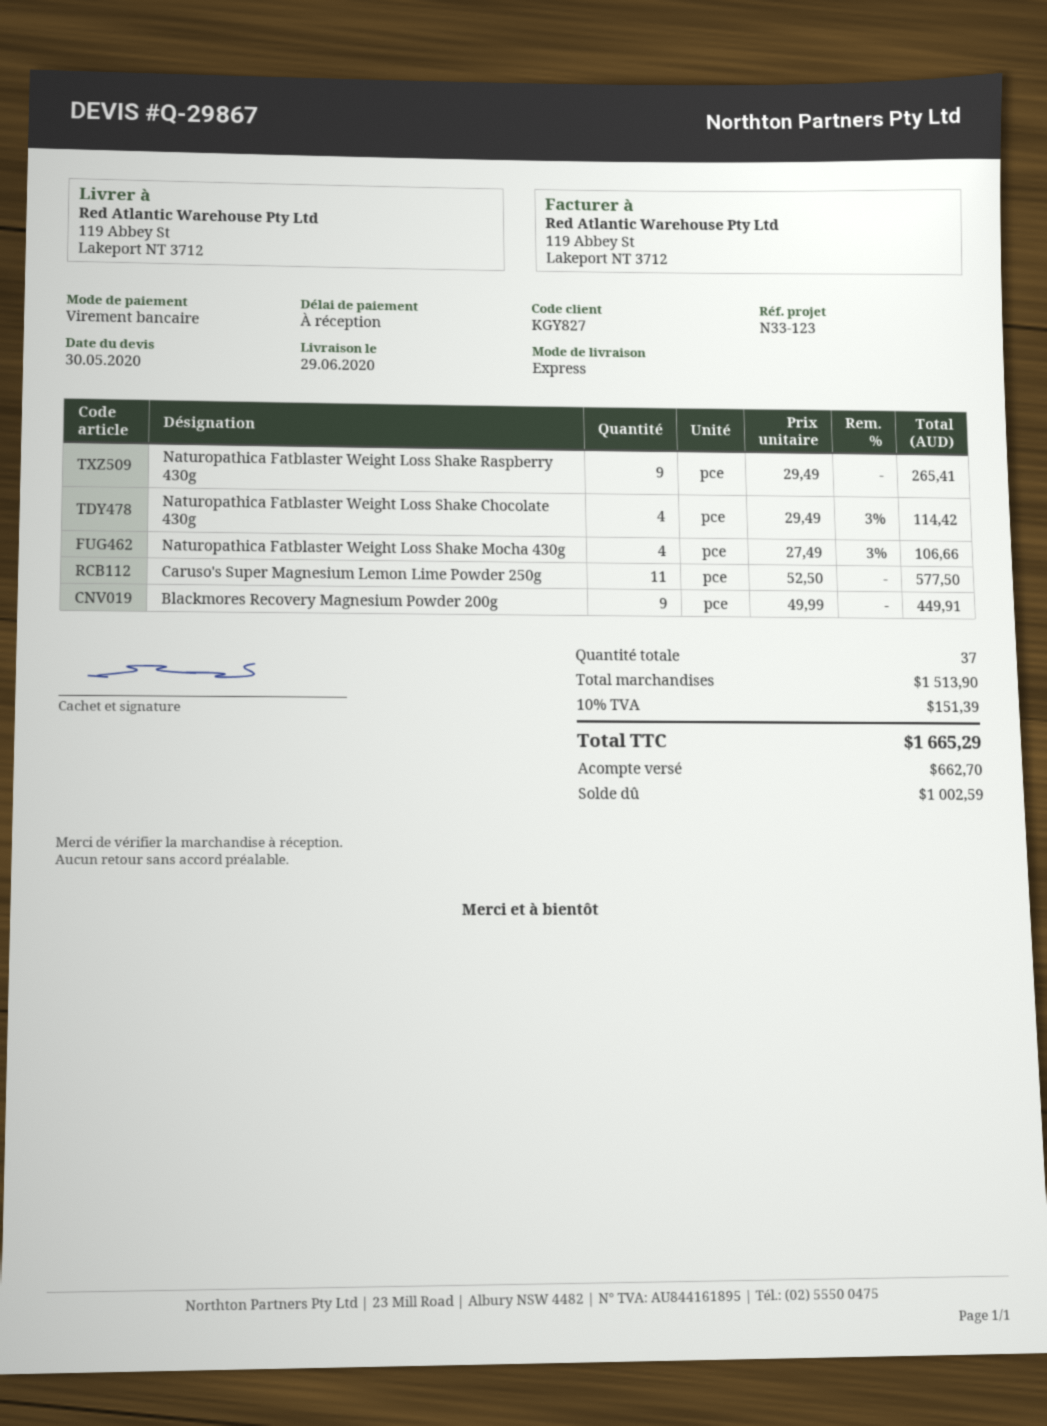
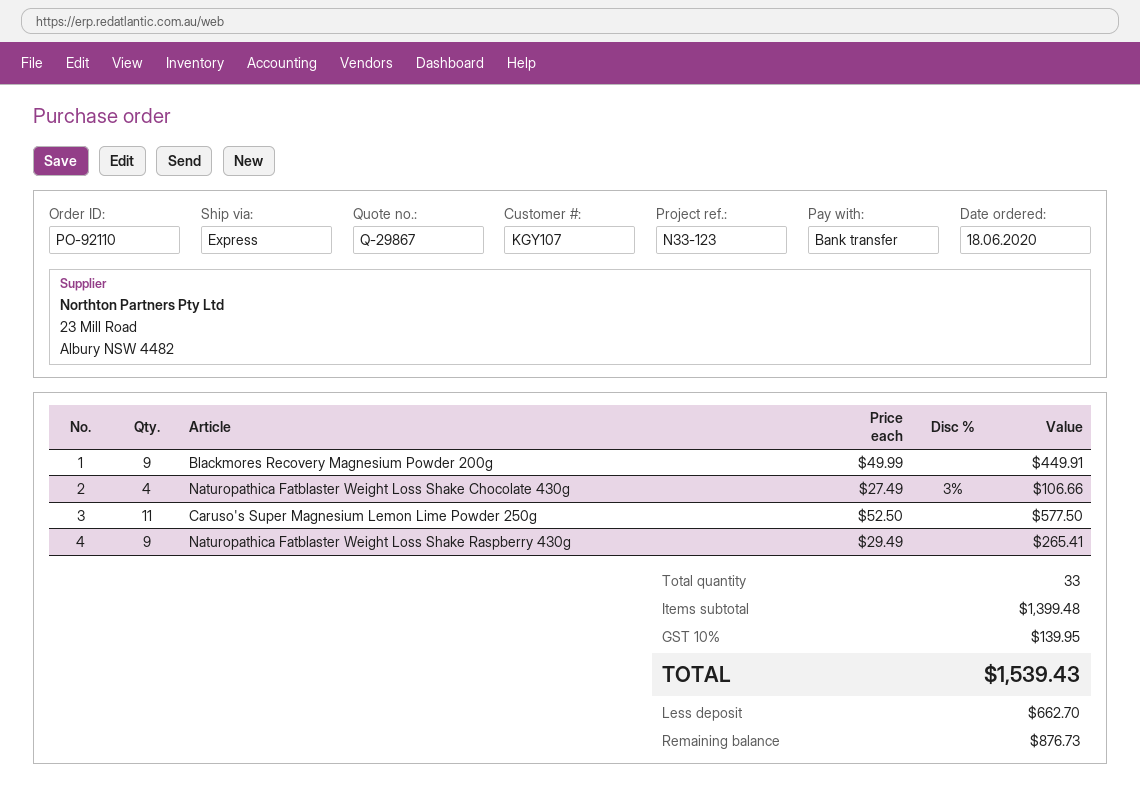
customer number: KGY827 -> KGY107
Naturopathica Fatblaster Weight Loss Shake Chocolate 430g: 4 x 29.49 - 3% = 114.42 -> 4 x 27.49 - 3% = 106.66
Naturopathica Fatblaster Weight Loss Shake Mocha 430g: 4 x 27.49 - 3% = 106.66 -> none
total quantity: 37 -> 33
subtotal: 1513.90 -> 1399.48
tax: 10% = 151.39 -> 10% = 139.95
total: 1665.29 -> 1539.43
balance: 1002.59 -> 876.73

